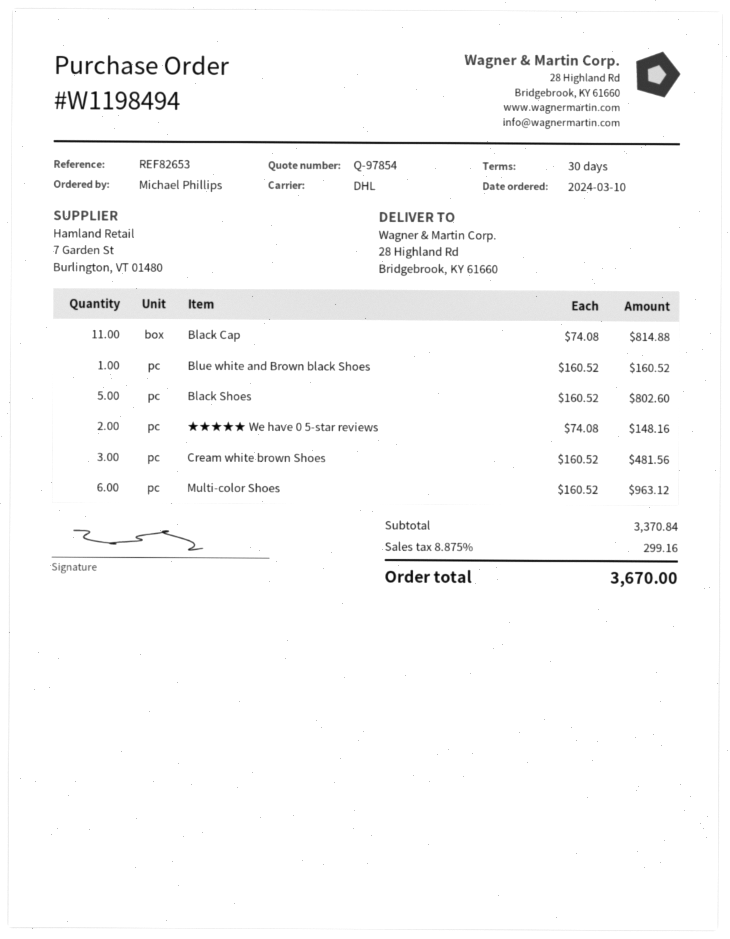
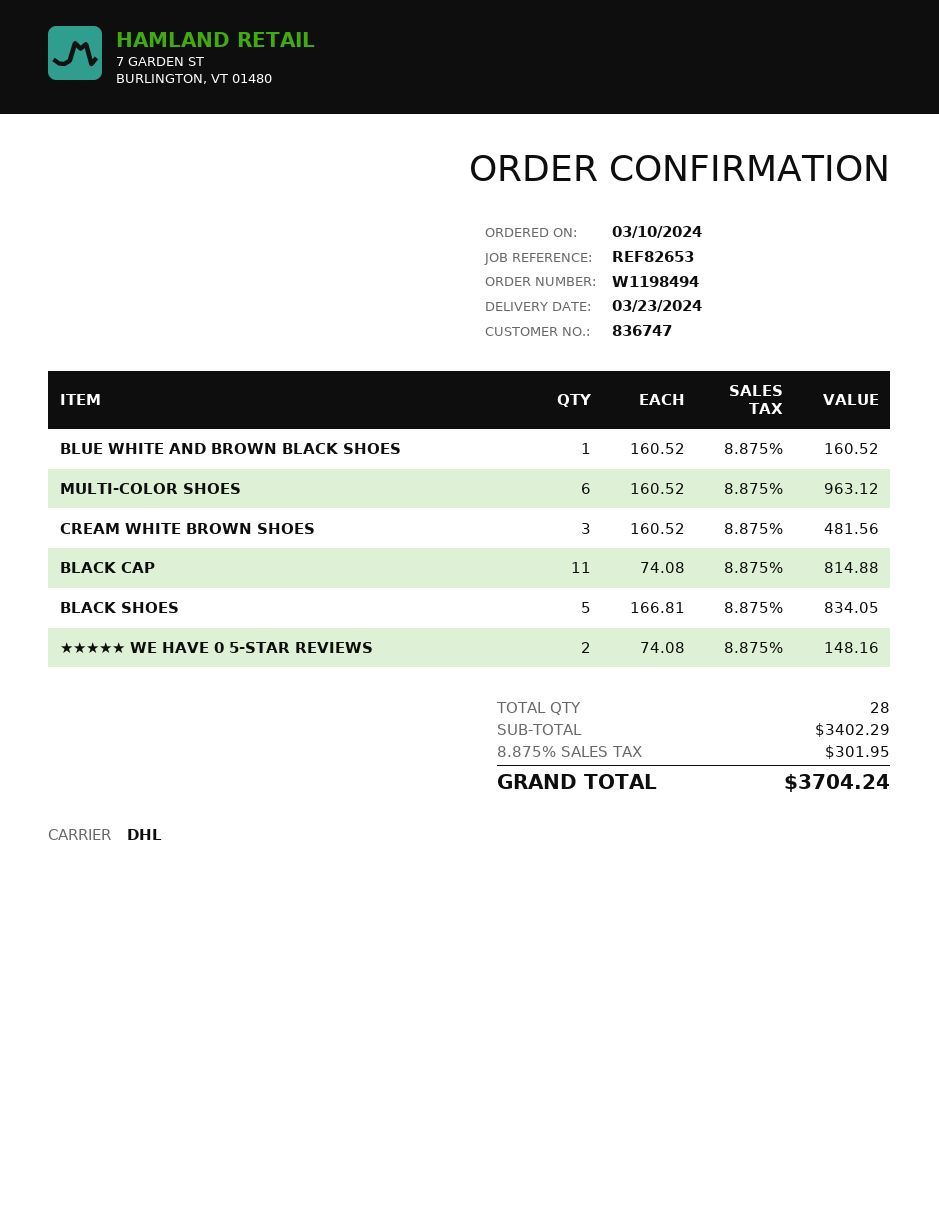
Black Shoes: 5 x 160.52 = 802.60 -> 5 x 166.81 = 834.05
subtotal: 3370.84 -> 3402.29
tax: 8.875% = 299.16 -> 8.875% = 301.95
total: 3670.00 -> 3704.24

